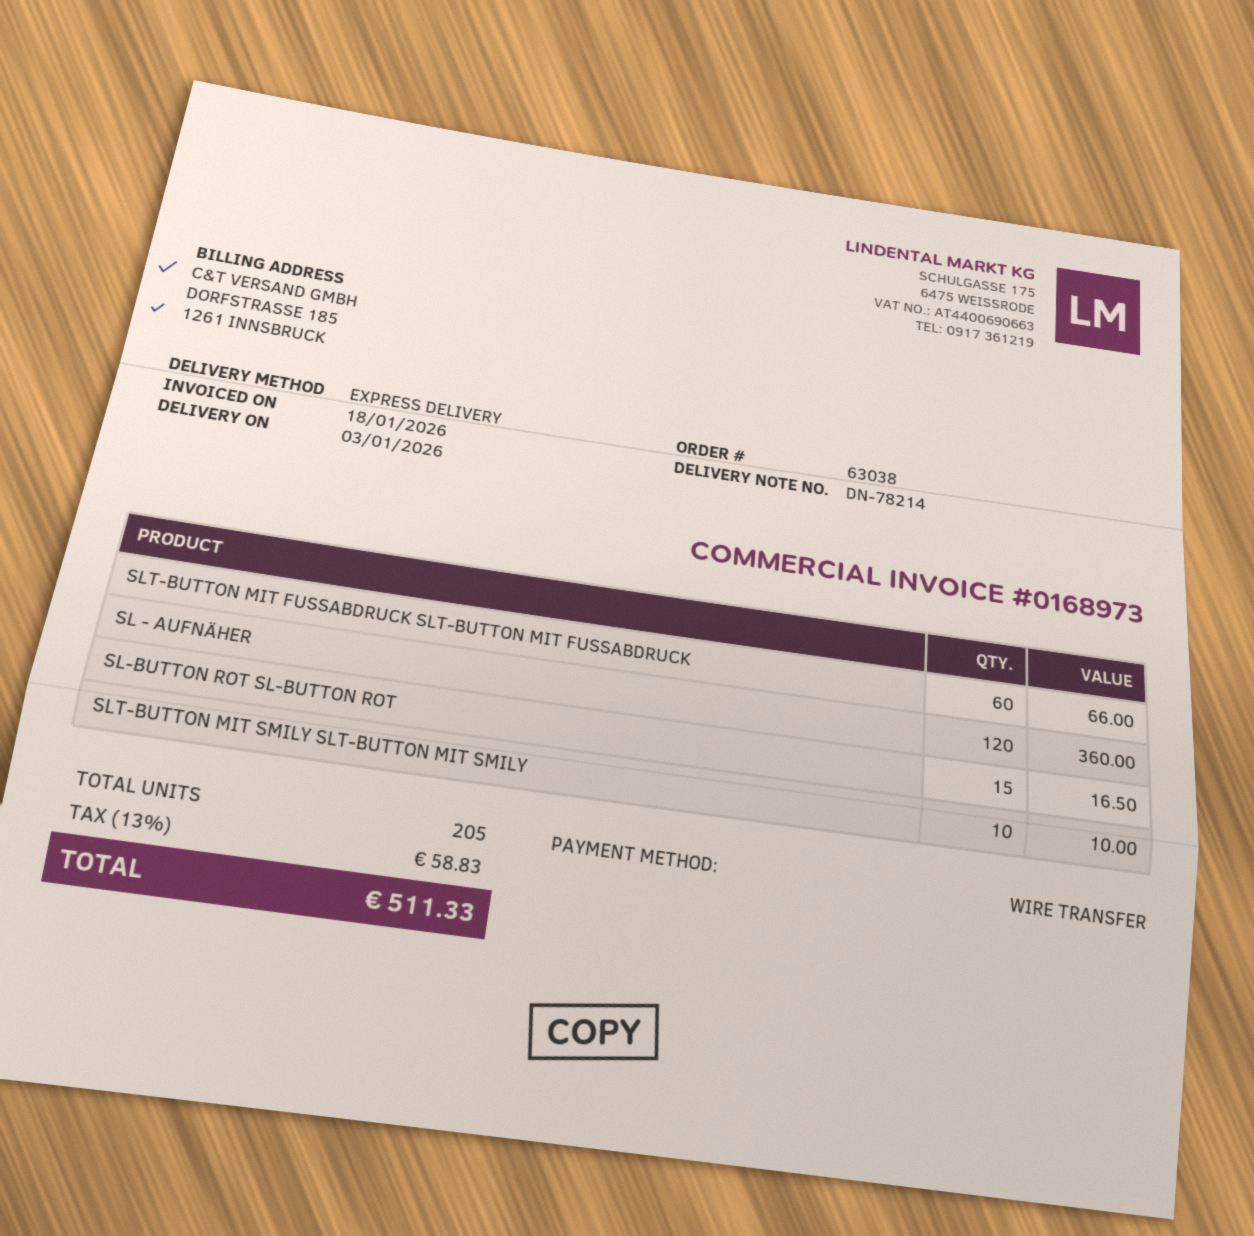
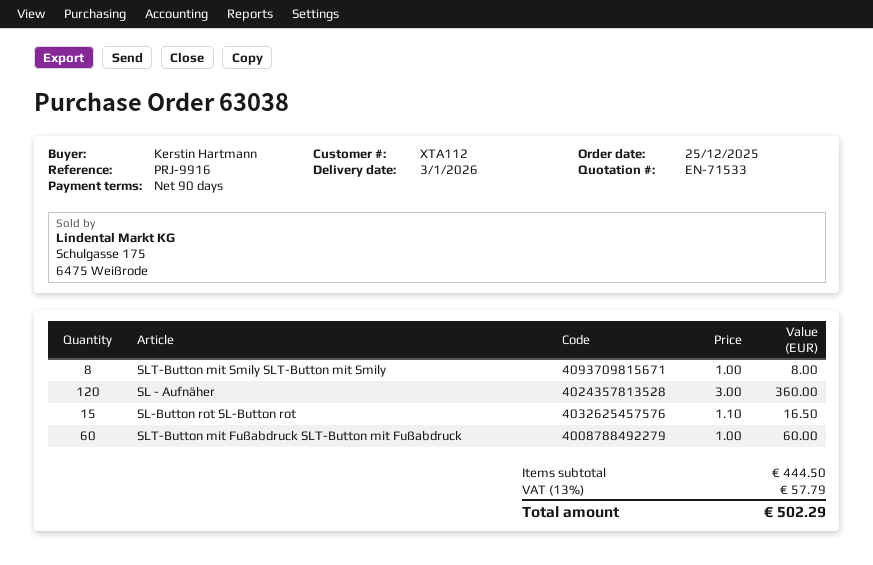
SLT-BUTTON MIT FUSSABDRUCK SLT-BUTTON MIT FUSSABDRUCK: 60 for 66.00 -> 60 for 60.00
SLT-BUTTON MIT SMILY SLT-BUTTON MIT SMILY: 10 for 10.00 -> 8 for 8.00
tax: 13% = 58.83 -> 13% = 57.79
total: 511.33 -> 502.29

